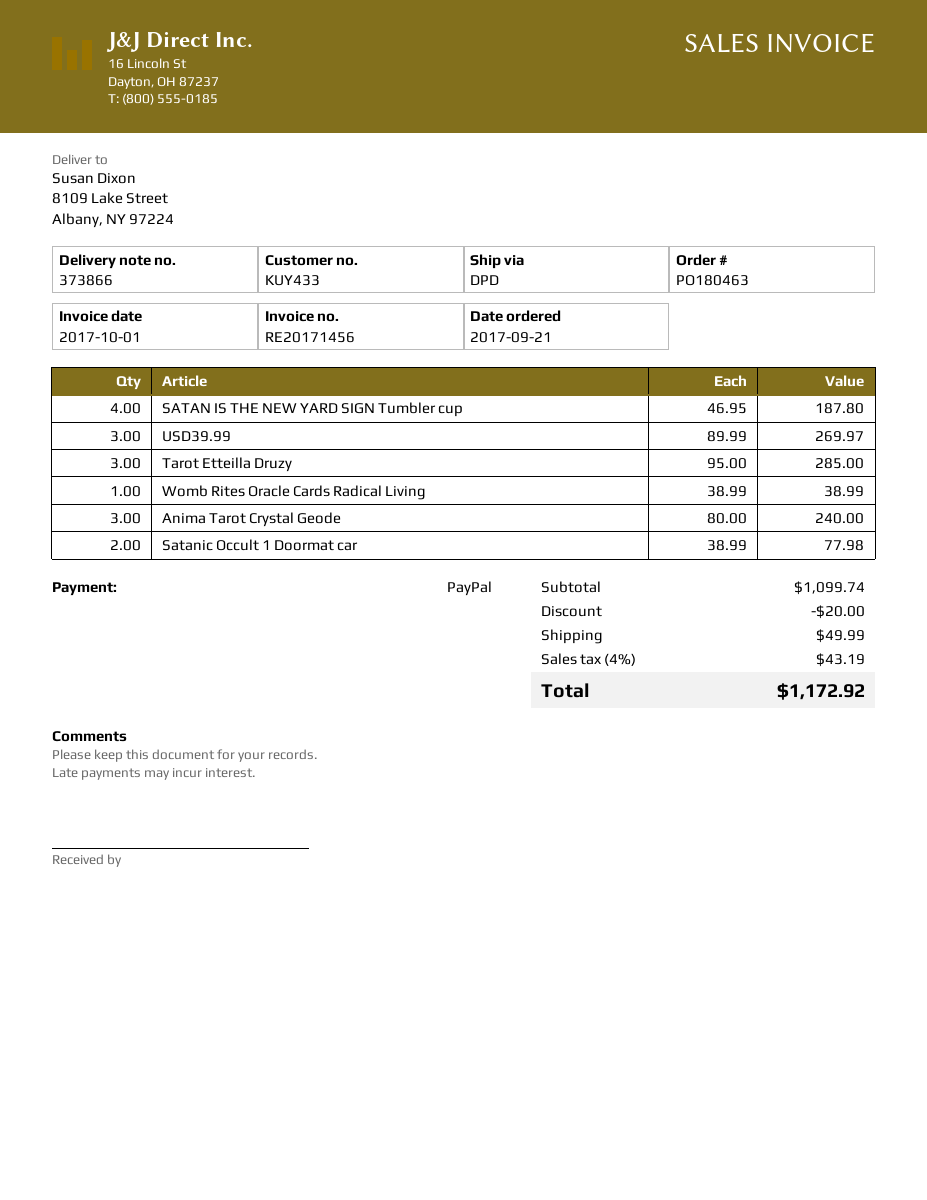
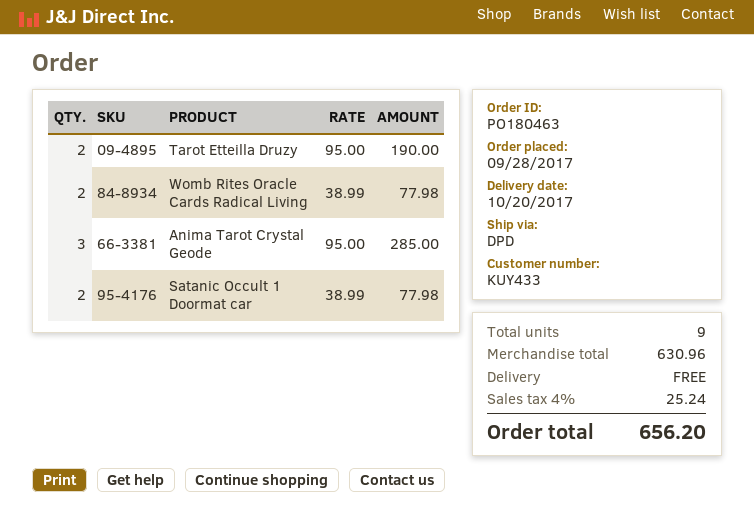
order date: 2017-09-21 -> 2017-09-28
SATAN IS THE NEW YARD SIGN Tumbler cup: 4 x 46.95 = 187.80 -> none
USD39.99: 3 x 89.99 = 269.97 -> none
Tarot Etteilla Druzy: 3 x 95.00 = 285.00 -> 2 x 95.00 = 190.00
Womb Rites Oracle Cards Radical Living: 1 x 38.99 = 38.99 -> 2 x 38.99 = 77.98
Anima Tarot Crystal Geode: 3 x 80.00 = 240.00 -> 3 x 95.00 = 285.00
subtotal: 1099.74 -> 630.96
discount: 20.00 -> none
shipping: 49.99 -> 0.00
tax: 4% = 43.19 -> 4% = 25.24
total: 1172.92 -> 656.20

